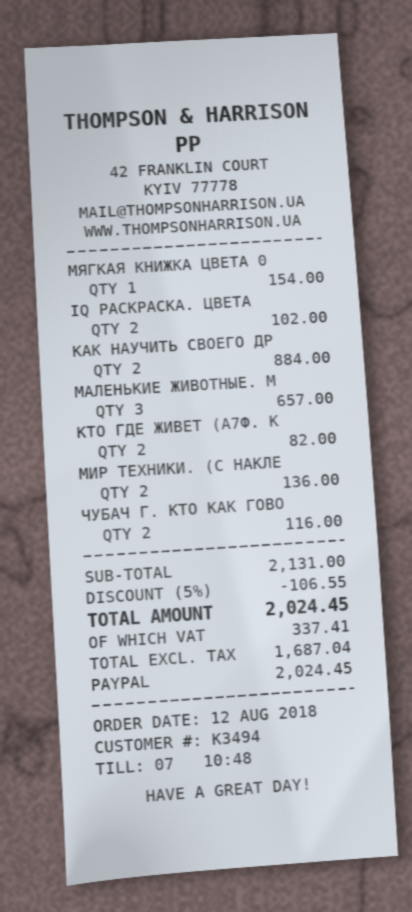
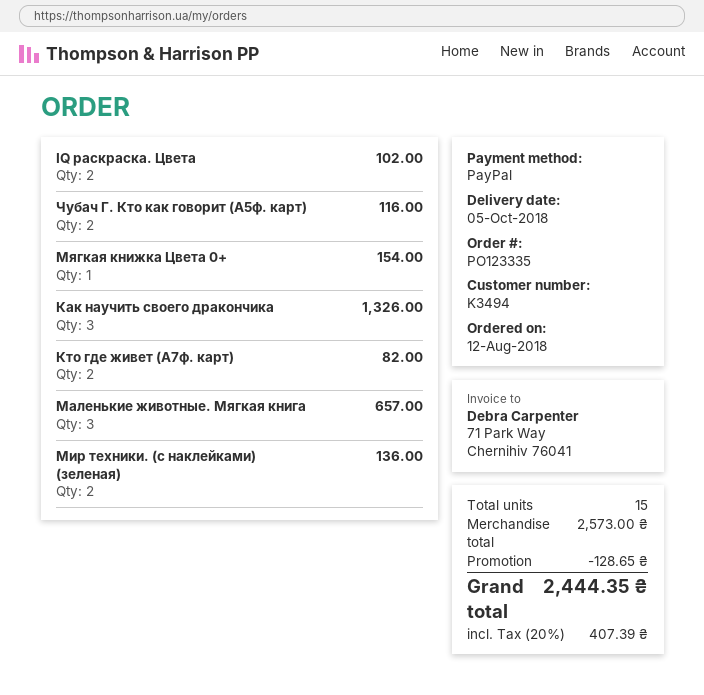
КАК НАУЧИТЬ СВОЕГО ДР: 2 for 884.00 -> 3 for 1326.00
subtotal: 2131.00 -> 2573.00
discount: 106.55 -> 128.65
tax: 337.41 -> 407.39
total: 2024.45 -> 2444.35

